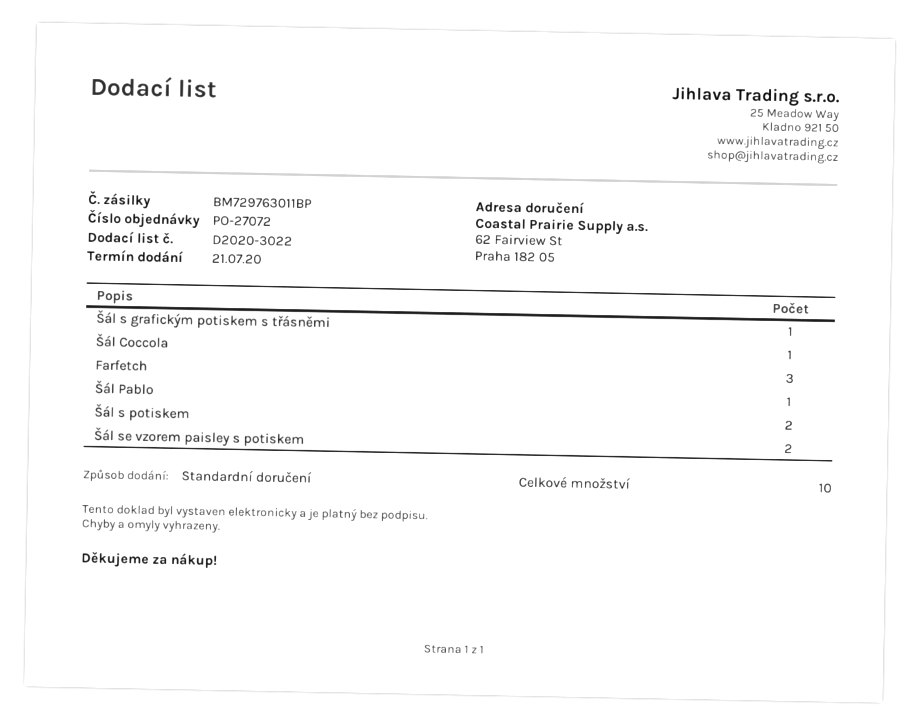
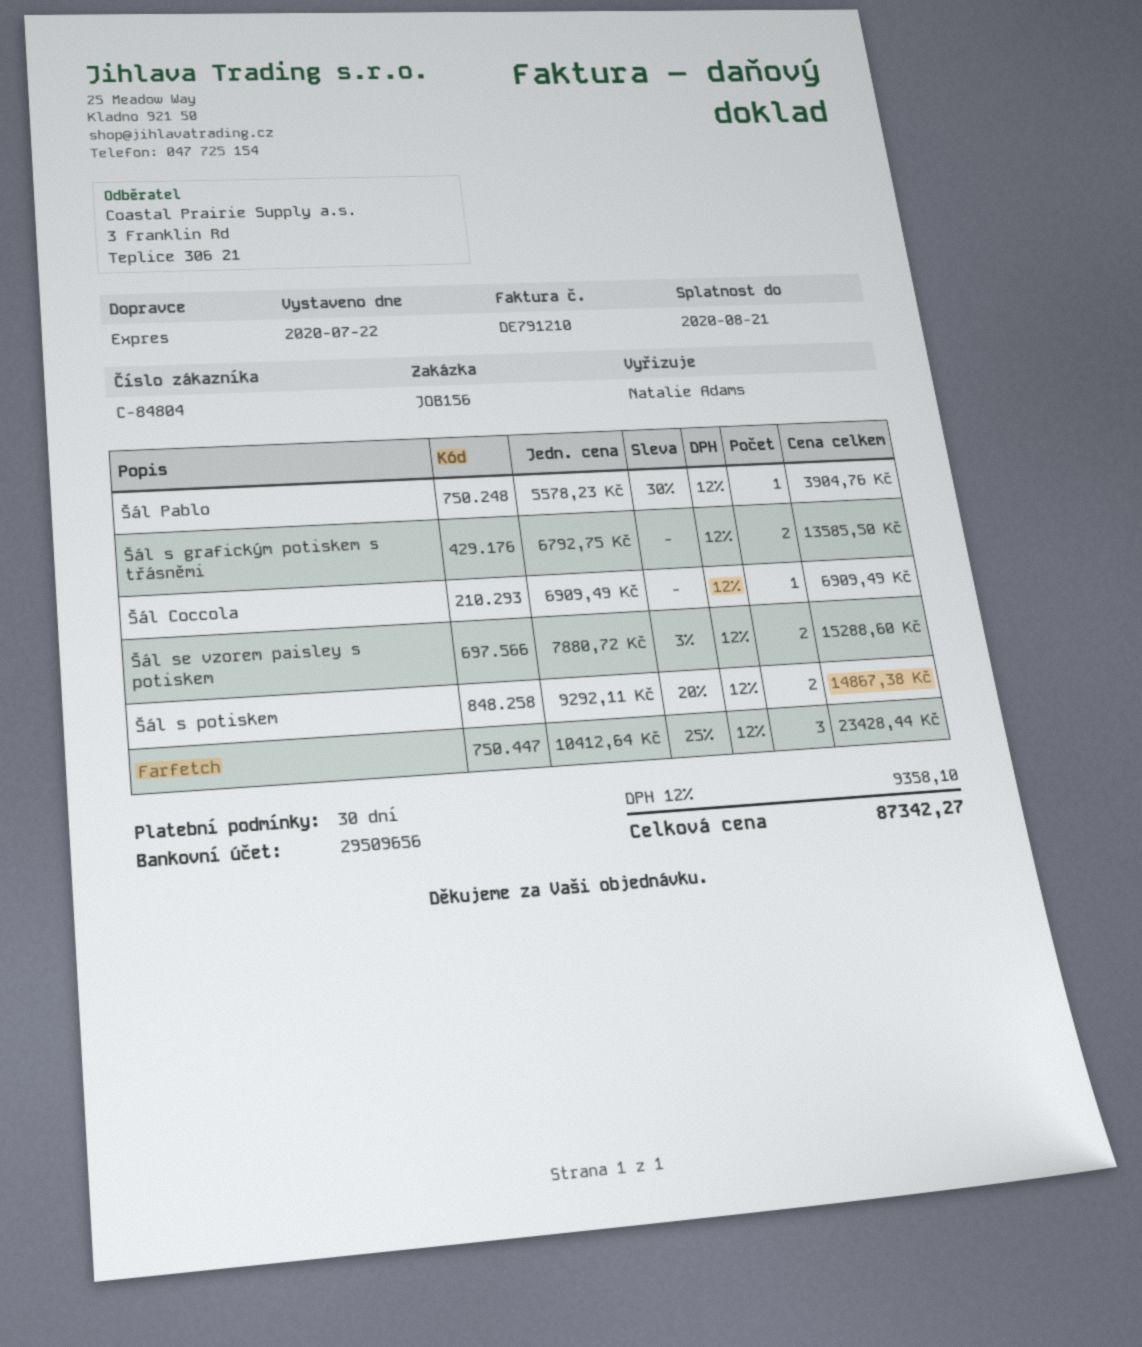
shipping method: standard -> express
Šál s grafickým potiskem s třásněmi: 1 -> 2

